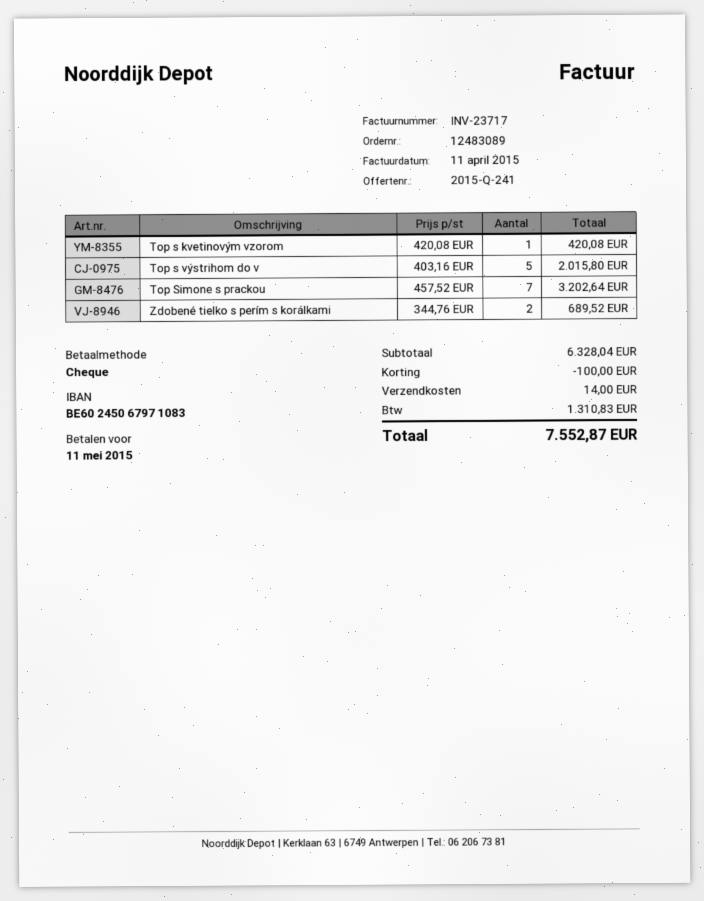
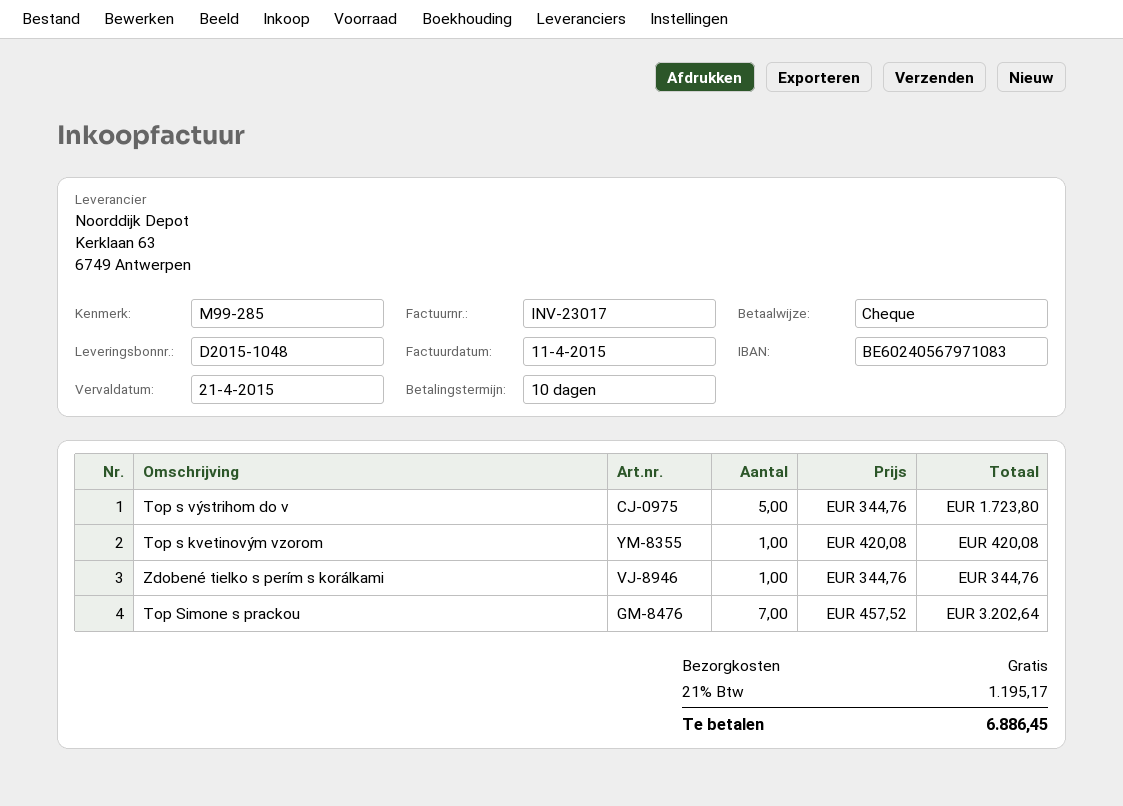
invoice number: INV-23717 -> INV-23017
due date: 2015-05-11 -> 2015-04-21
bank account: BE60245067971083 -> BE60240567971083
Top s výstrihom do v: 5 x 403.16 = 2015.80 -> 5 x 344.76 = 1723.80
Zdobené tielko s perím s korálkami: 2 x 344.76 = 689.52 -> 1 x 344.76 = 344.76
discount: 100.00 -> none
shipping: 14.00 -> 0.00
tax: 1310.83 -> 1195.17
total: 7552.87 -> 6886.45

